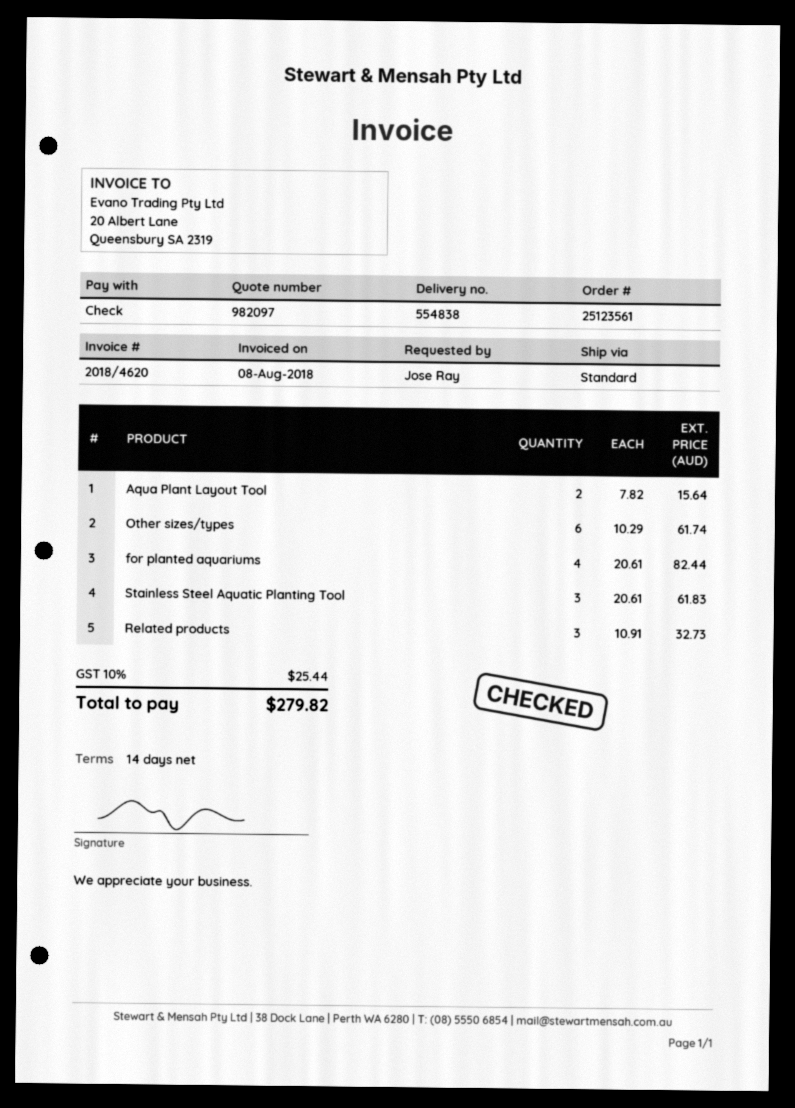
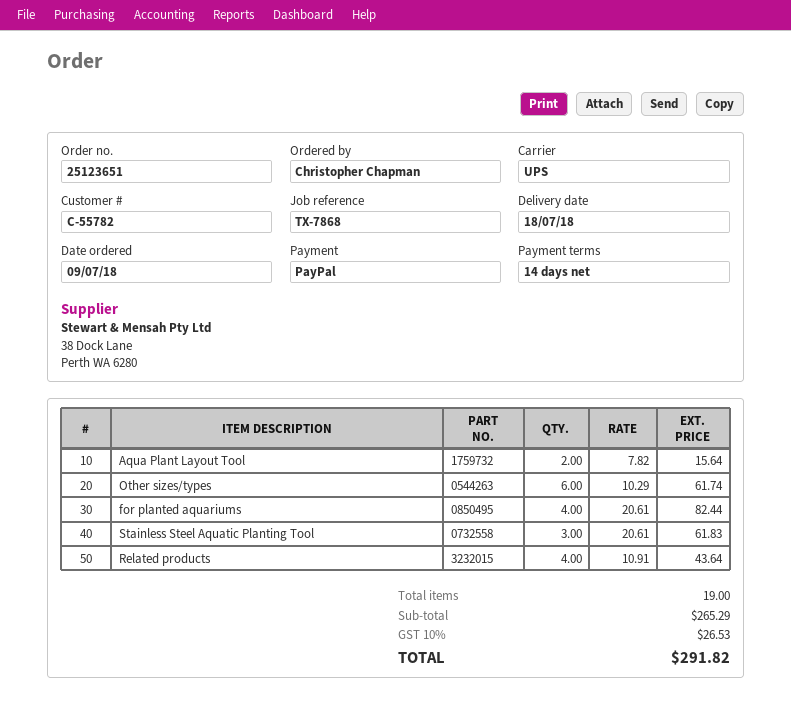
order number: 25123561 -> 25123651
ordered by: Jose Ray -> Christopher Chapman
payment method: cheque -> PayPal
shipping method: standard -> UPS
Related products: 3 x 10.91 = 32.73 -> 4 x 10.91 = 43.64
tax: 10% = 25.44 -> 10% = 26.53
total: 279.82 -> 291.82

